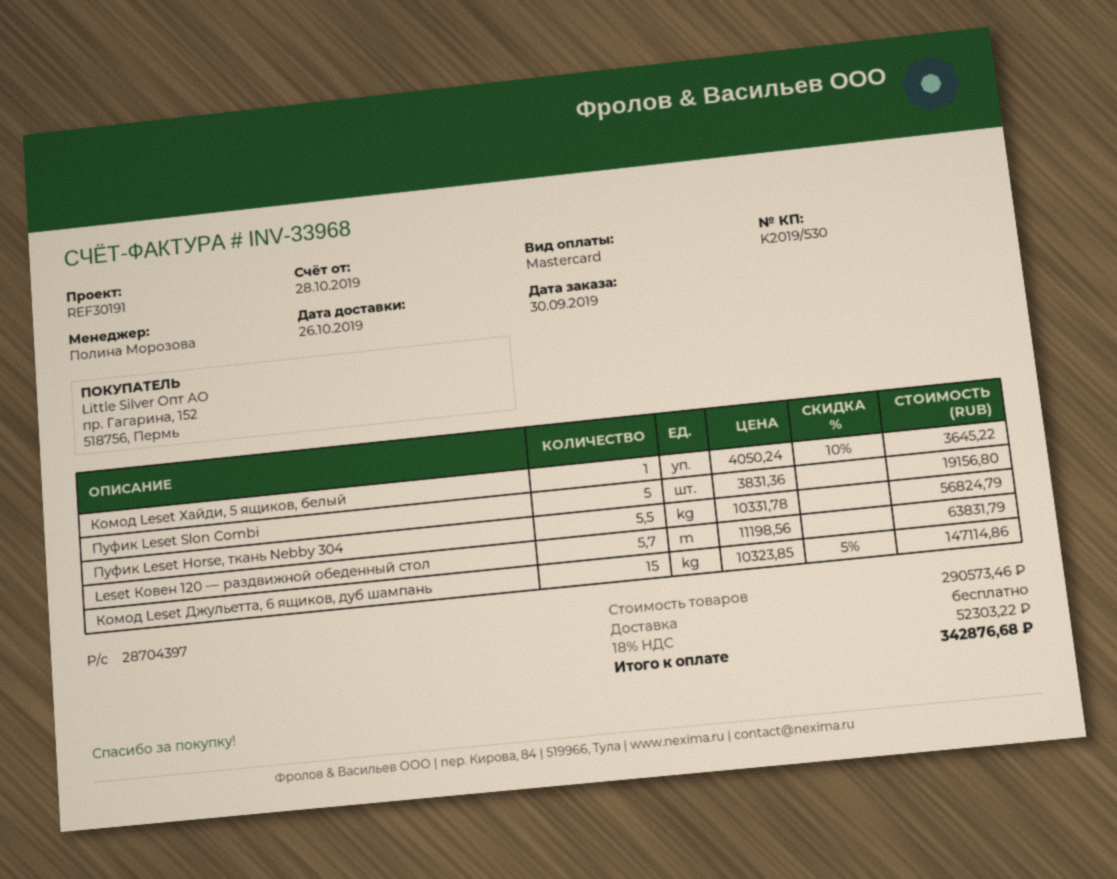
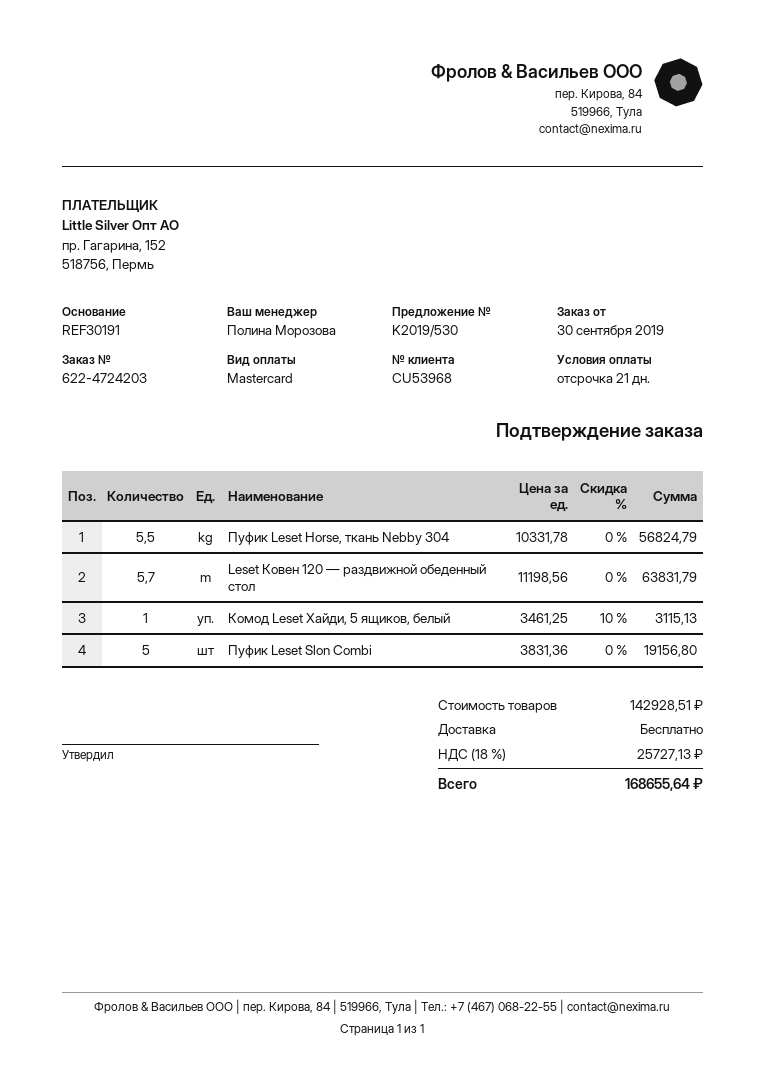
Комод Leset Хайди, 5 ящиков, белый: 1 x 4050.24 - 10% = 3645.22 -> 1 x 3461.25 - 10% = 3115.13
Комод Leset Джульетта, 6 ящиков, дуб шампань: 15 x 10323.85 - 5% = 147114.86 -> none
subtotal: 290573.46 -> 142928.51
tax: 18% = 52303.22 -> 18% = 25727.13
total: 342876.68 -> 168655.64

